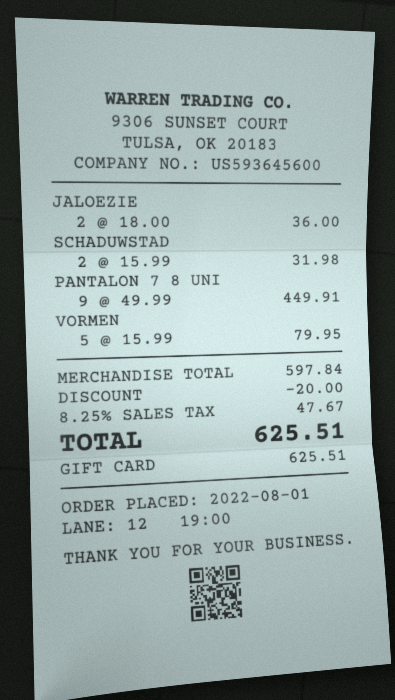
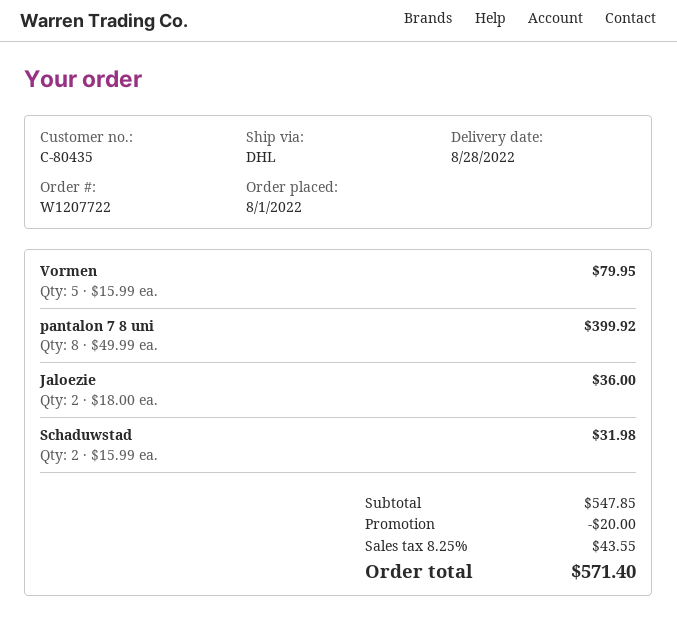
PANTALON 7 8 UNI: 9 x 49.99 = 449.91 -> 8 x 49.99 = 399.92
subtotal: 597.84 -> 547.85
tax: 8.25% = 47.67 -> 8.25% = 43.55
total: 625.51 -> 571.40

